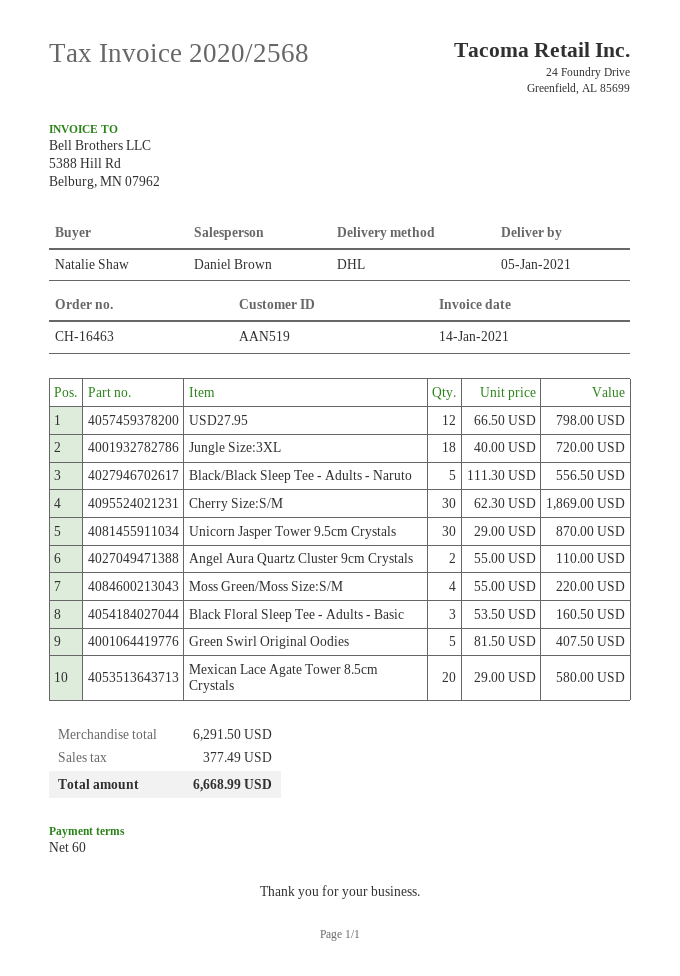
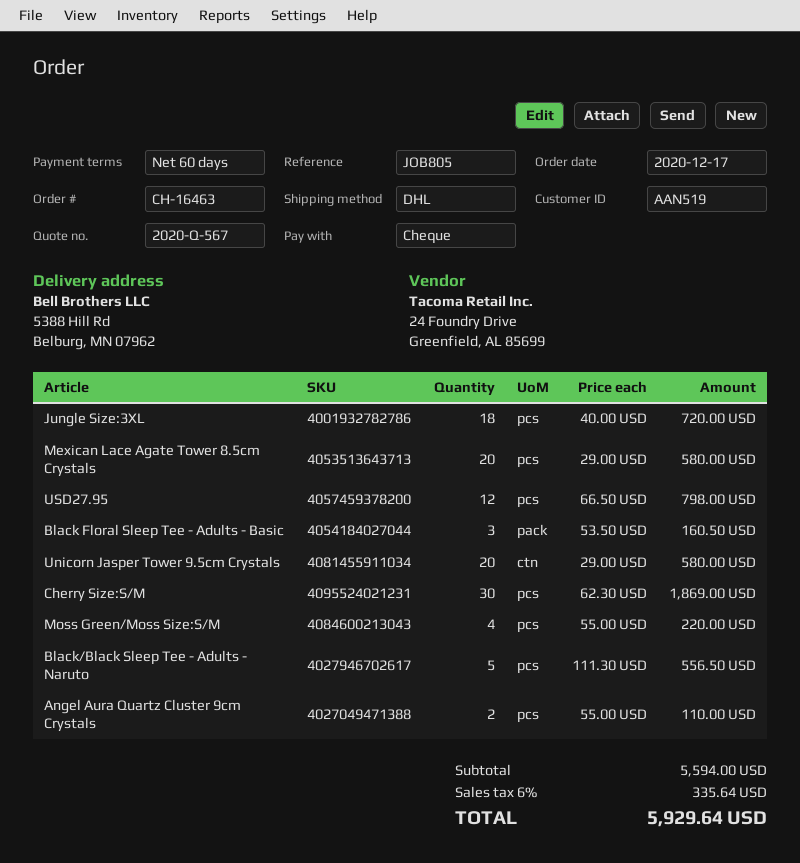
Unicorn Jasper Tower 9.5cm Crystals: 30 x 29.00 = 870.00 -> 20 x 29.00 = 580.00
Green Swirl Original Oodies: 5 x 81.50 = 407.50 -> none
subtotal: 6291.50 -> 5594.00
tax: 377.49 -> 335.64
total: 6668.99 -> 5929.64

